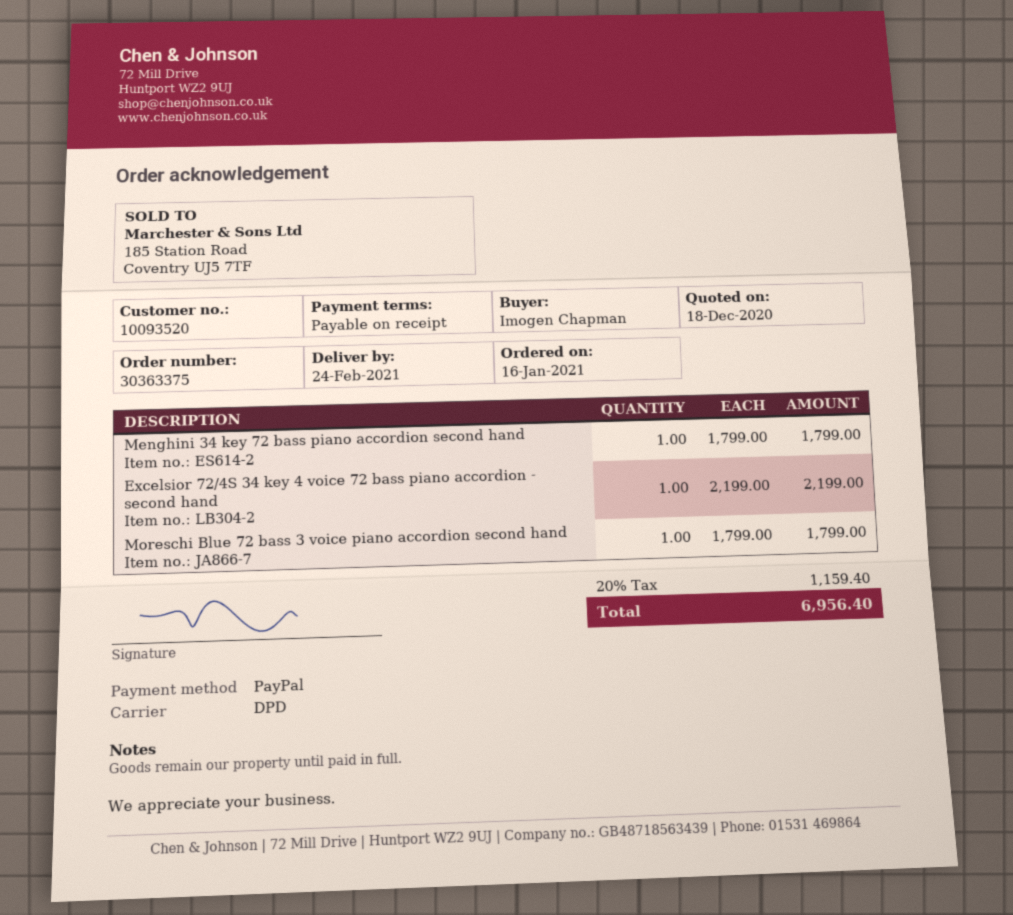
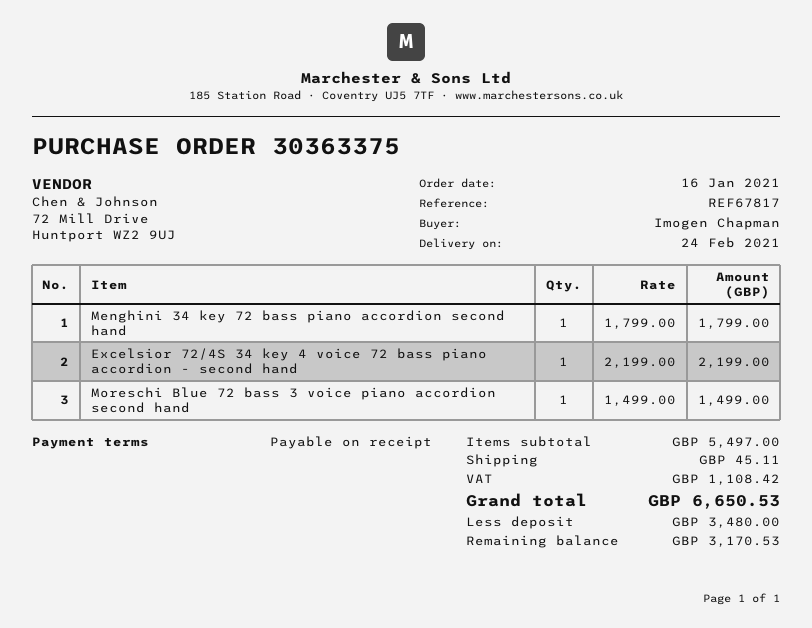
Moreschi Blue 72 bass 3 voice piano accordion second hand: 1 x 1799.00 = 1799.00 -> 1 x 1499.00 = 1499.00
shipping: none -> 45.11
tax: 1159.40 -> 1108.42
total: 6956.40 -> 6650.53

